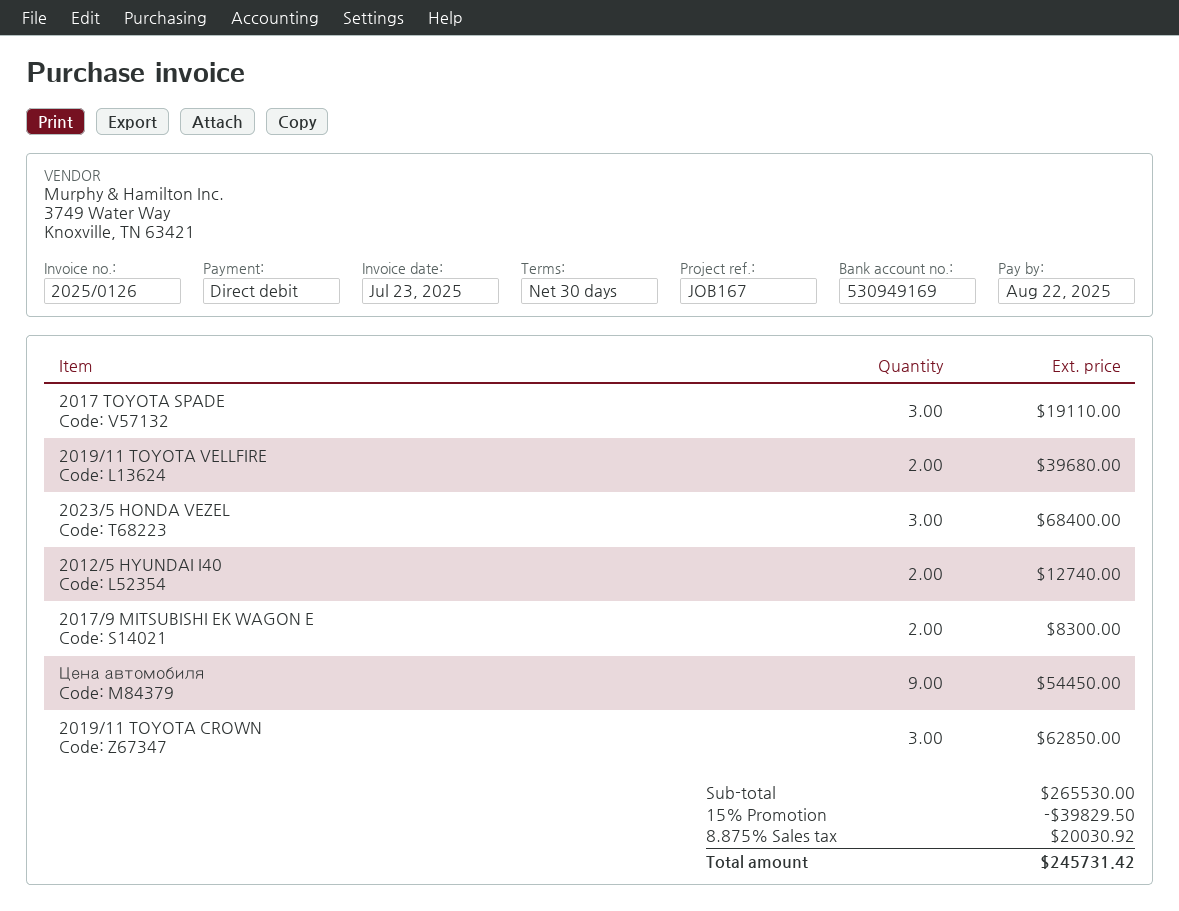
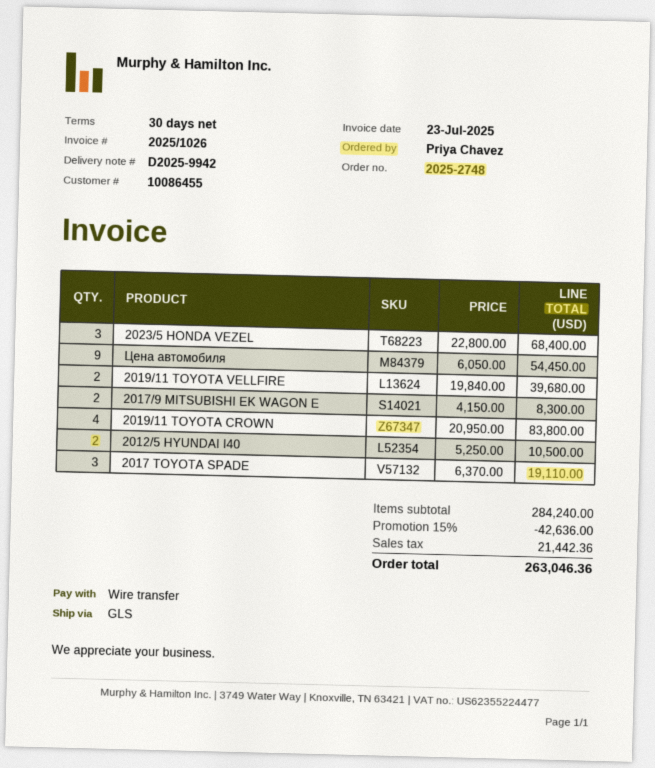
invoice number: 2025/0126 -> 2025/1026
payment method: direct debit -> bank transfer
2012/5 HYUNDAI I40: 2 for 12740.00 -> 2 for 10500.00
2019/11 TOYOTA CROWN: 3 for 62850.00 -> 4 for 83800.00
subtotal: 265530.00 -> 284240.00
discount: 15% = 39829.50 -> 15% = 42636.00
tax: 20030.92 -> 21442.36
total: 245731.42 -> 263046.36

